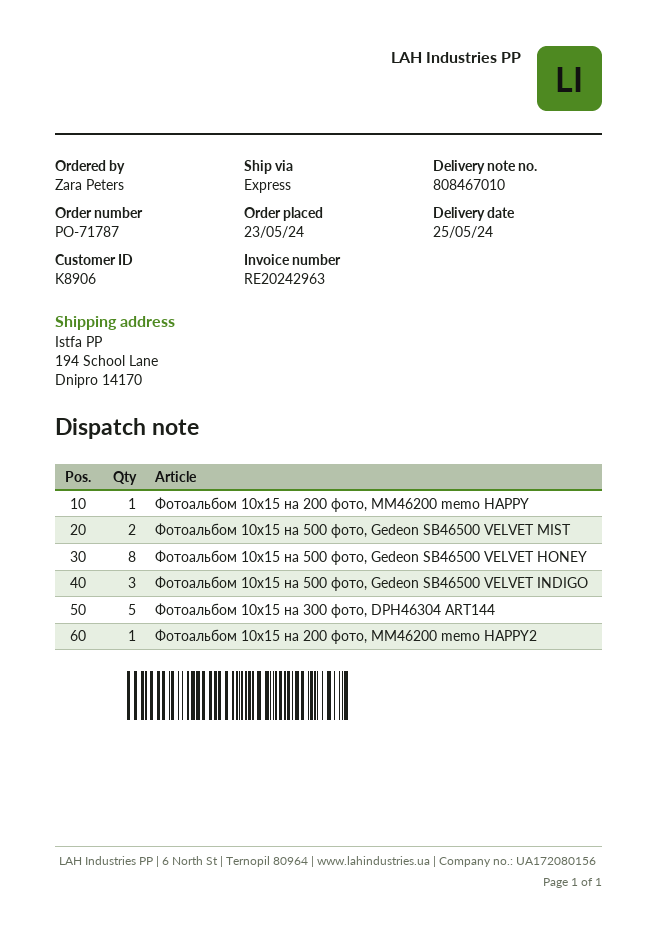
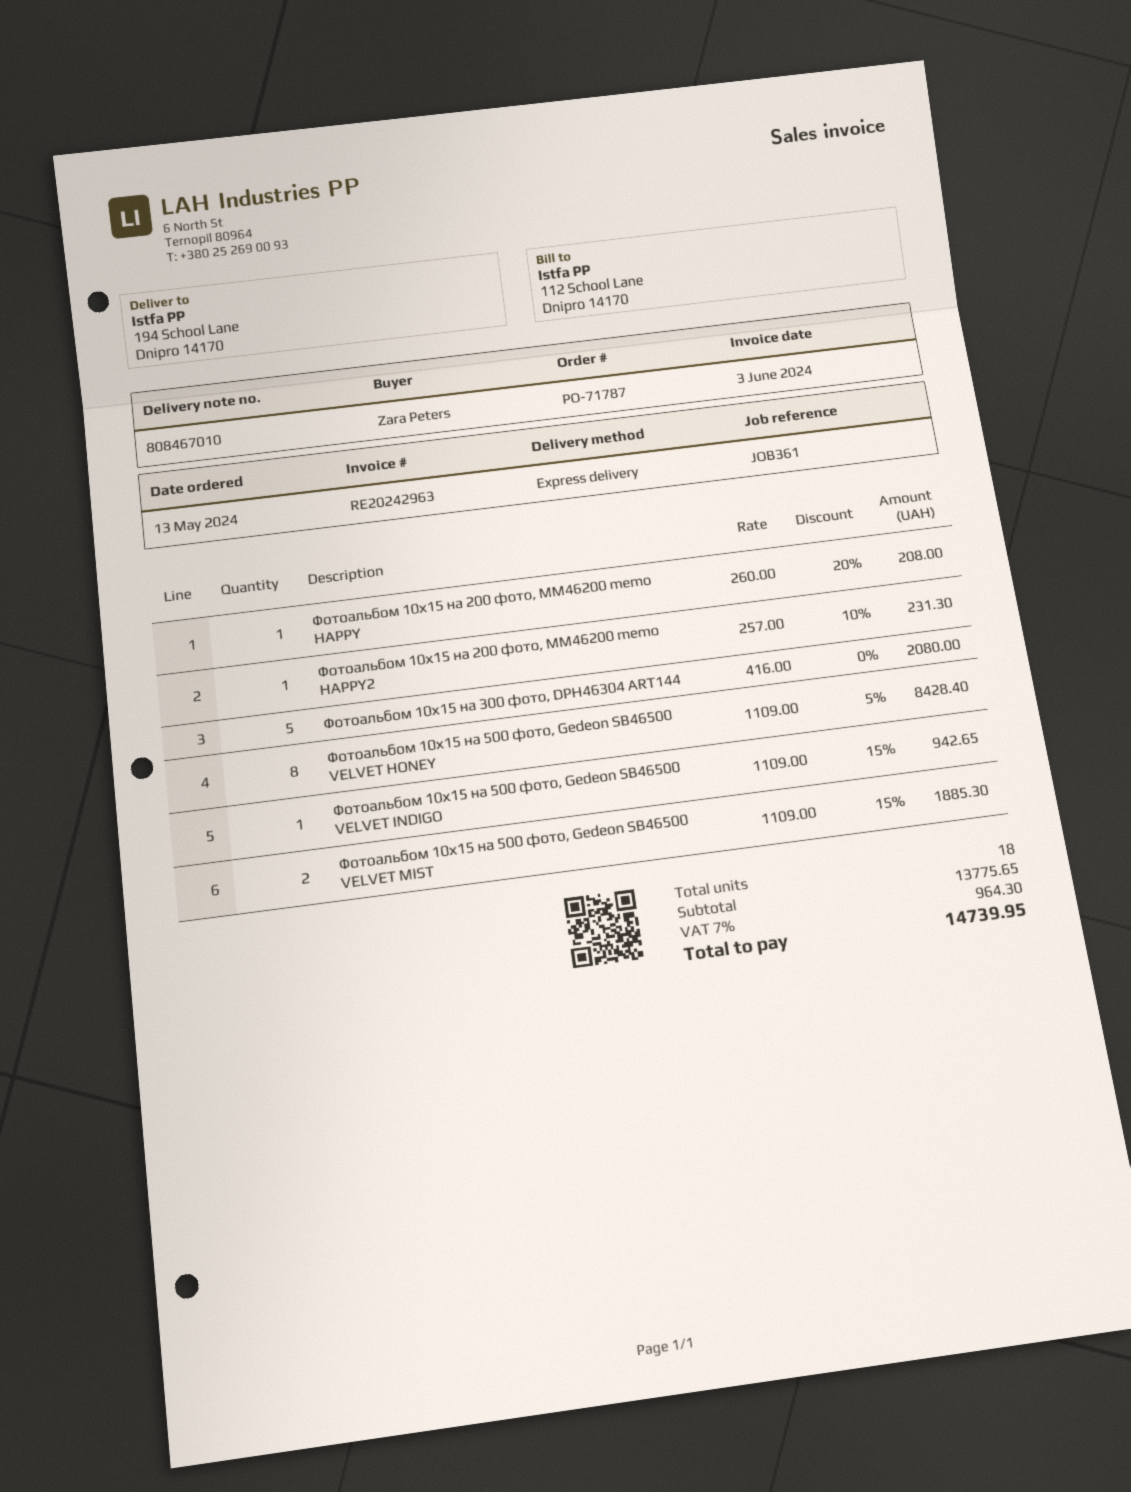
order date: 2024-05-23 -> 2024-05-13
Фотоальбом 10х15 на 500 фото, Gedeon SB46500 VELVET INDIGO: 3 -> 1

